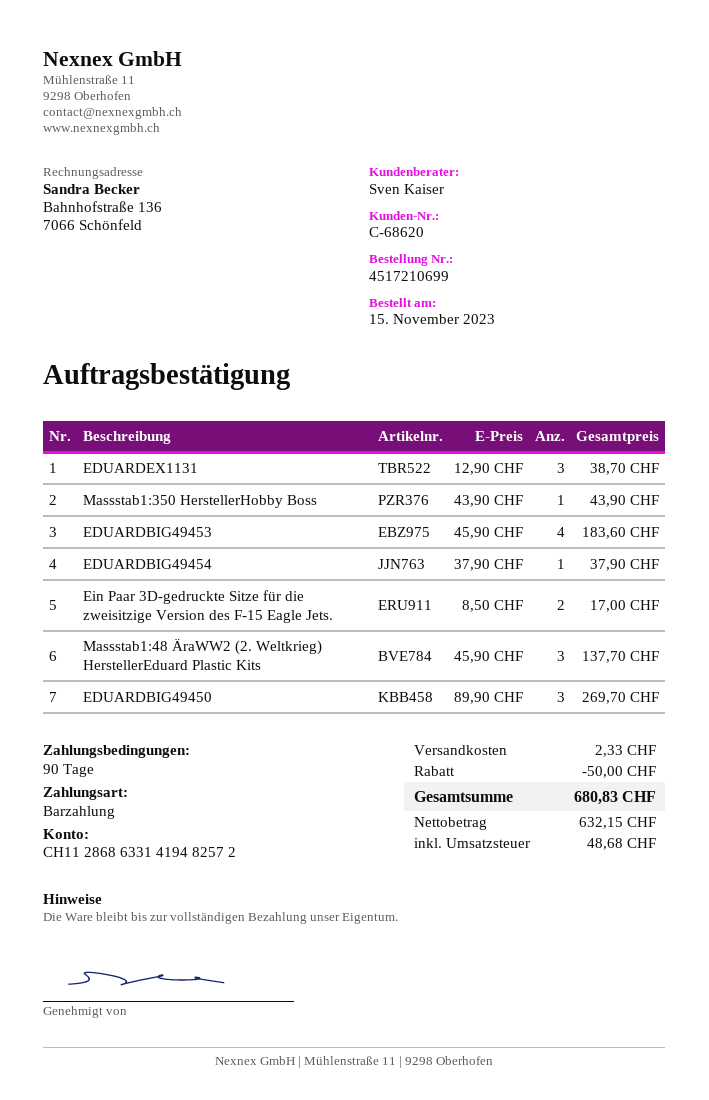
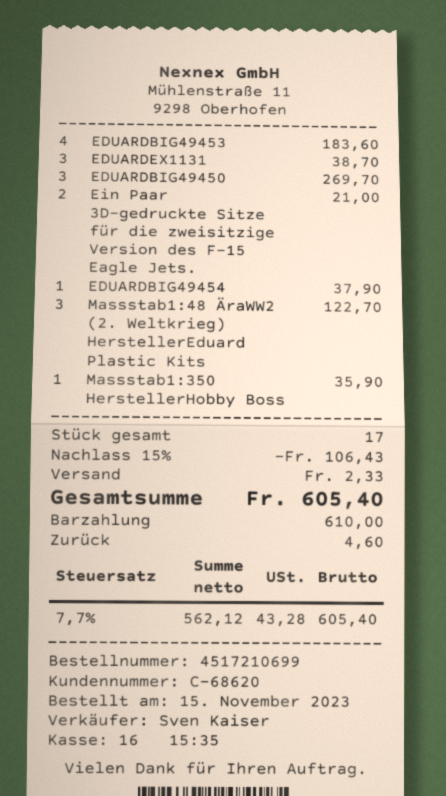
Massstab1:350 HerstellerHobby Boss: 1 for 43.90 -> 1 for 35.90
Ein Paar 3D-gedruckte Sitze für die zweisitzige Version des F-15 Eagle Jets.: 2 for 17.00 -> 2 for 21.00
Massstab1:48 ÄraWW2 (2. Weltkrieg) HerstellerEduard Plastic Kits: 3 for 137.70 -> 3 for 122.70
discount: 50.00 -> 106.43
net: 632.15 -> 562.12
tax: 48.68 -> 43.28
total: 680.83 -> 605.40

